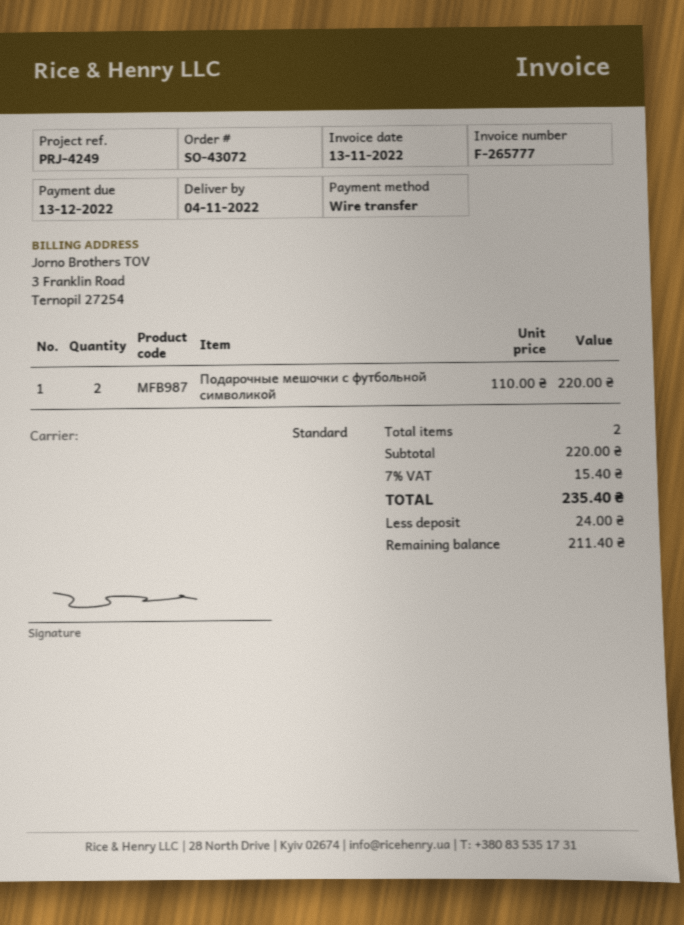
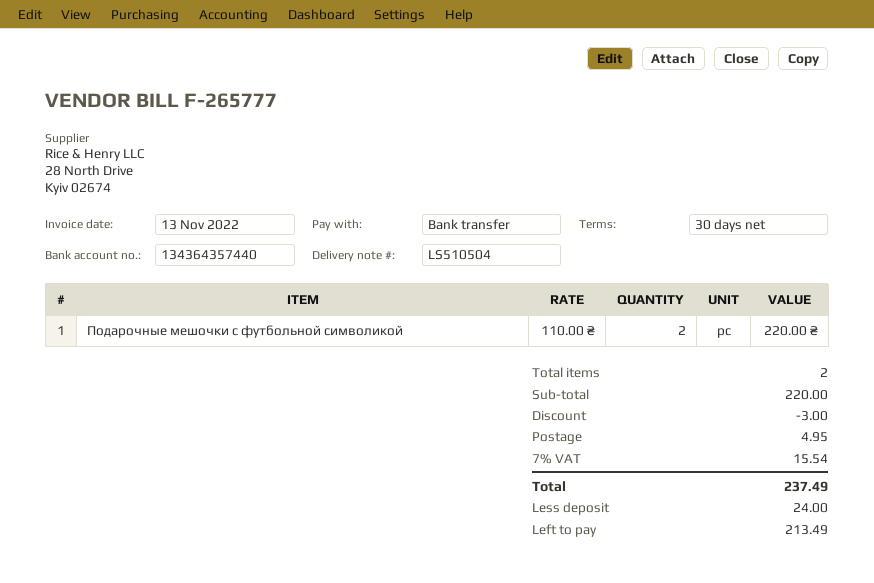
discount: none -> 3.00
shipping: none -> 4.95
tax: 7% = 15.40 -> 7% = 15.54
total: 235.40 -> 237.49
balance: 211.40 -> 213.49

